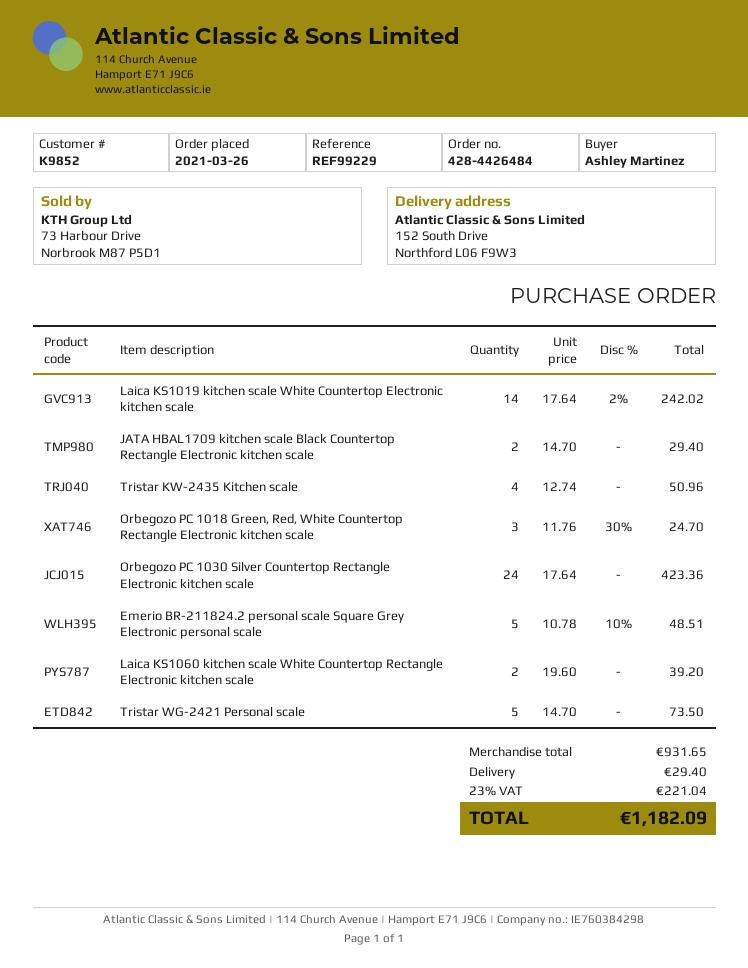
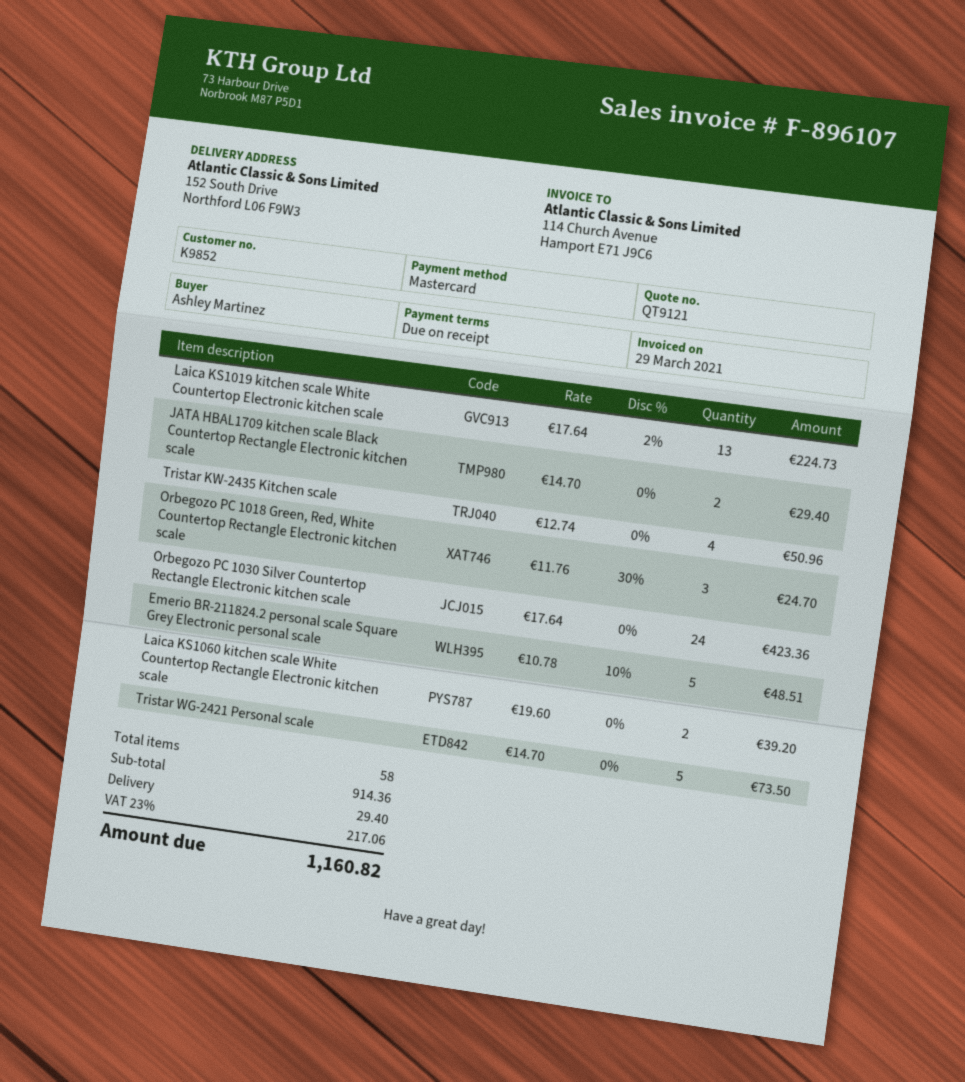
Laica KS1019 kitchen scale White Countertop Electronic kitchen scale: 14 x 17.64 - 2% = 242.02 -> 13 x 17.64 - 2% = 224.73
subtotal: 931.65 -> 914.36
tax: 23% = 221.04 -> 23% = 217.06
total: 1182.09 -> 1160.82

